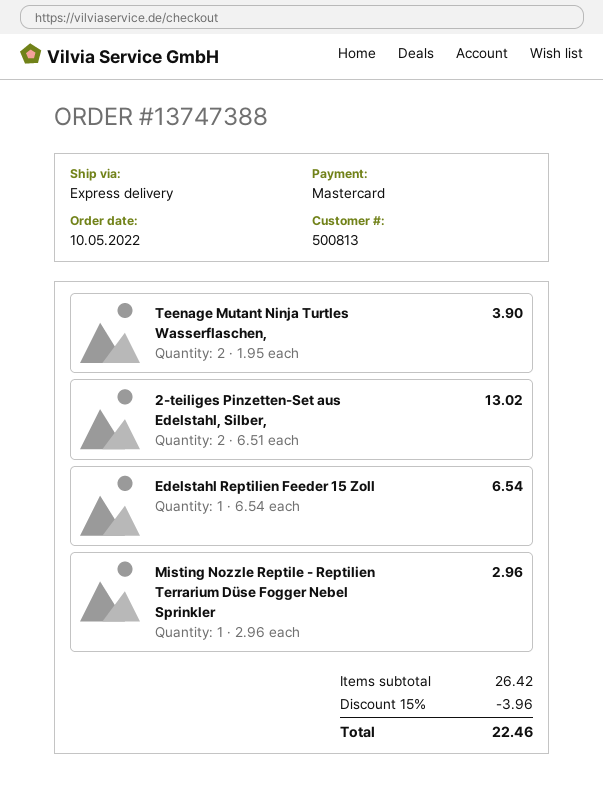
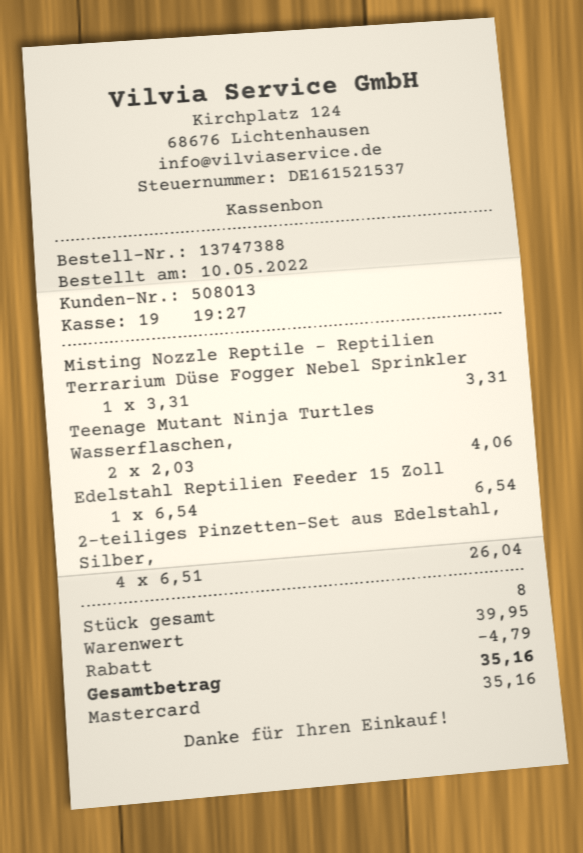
customer number: 500813 -> 508013
Teenage Mutant Ninja Turtles Wasserflaschen,: 2 x 1.95 = 3.90 -> 2 x 2.03 = 4.06
2-teiliges Pinzetten-Set aus Edelstahl, Silber,: 2 x 6.51 = 13.02 -> 4 x 6.51 = 26.04
Misting Nozzle Reptile - Reptilien Terrarium Düse Fogger Nebel Sprinkler: 1 x 2.96 = 2.96 -> 1 x 3.31 = 3.31
subtotal: 26.42 -> 39.95
discount: 3.96 -> 4.79
total: 22.46 -> 35.16

